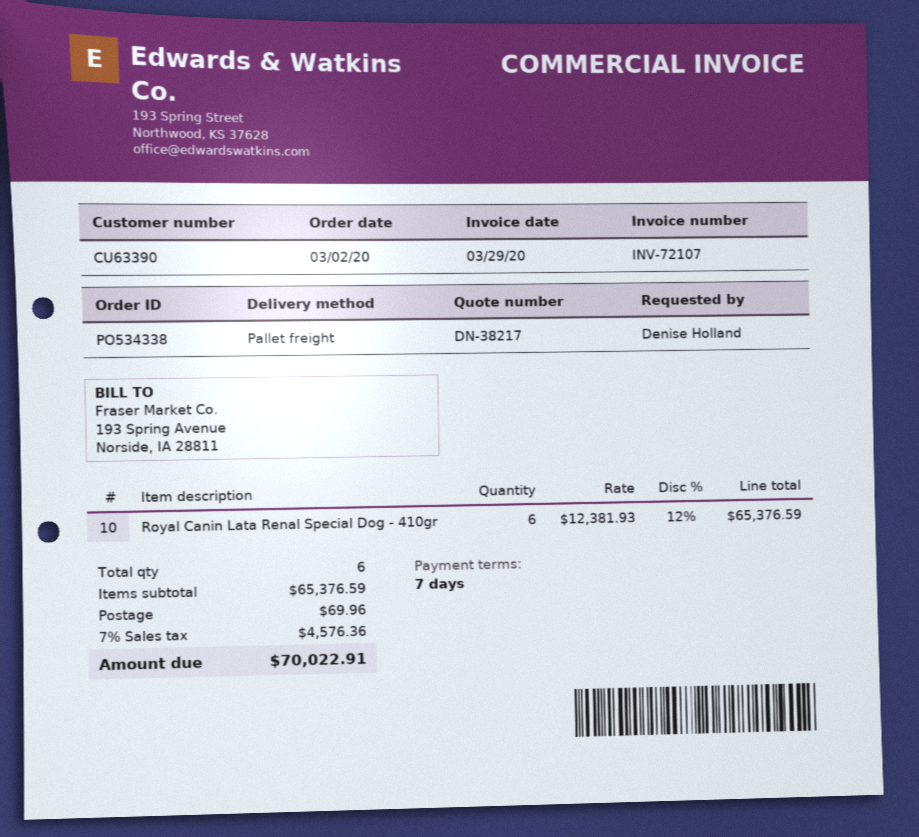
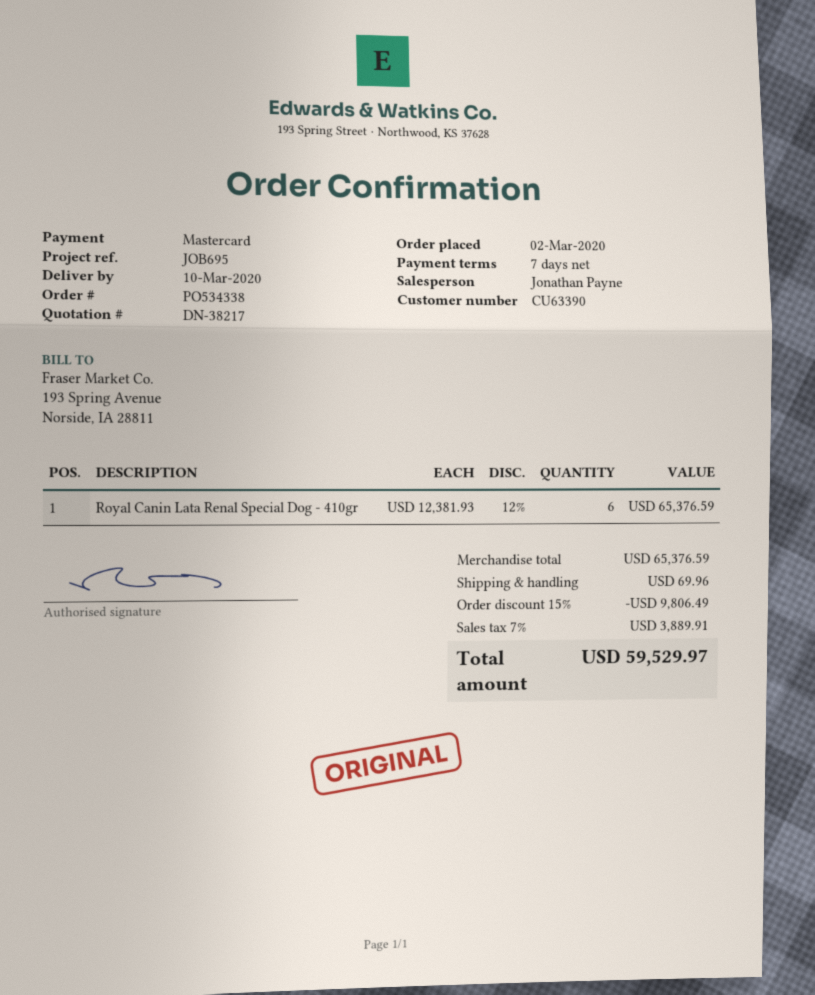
discount: none -> 15% = 9806.49
tax: 7% = 4576.36 -> 7% = 3889.91
total: 70022.91 -> 59529.97

